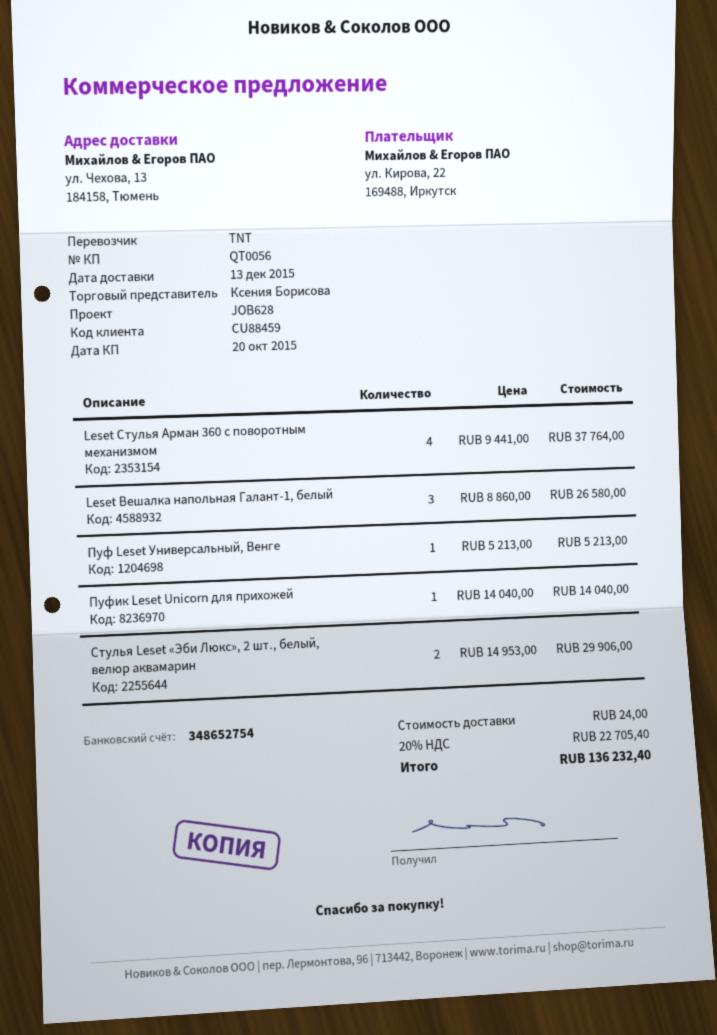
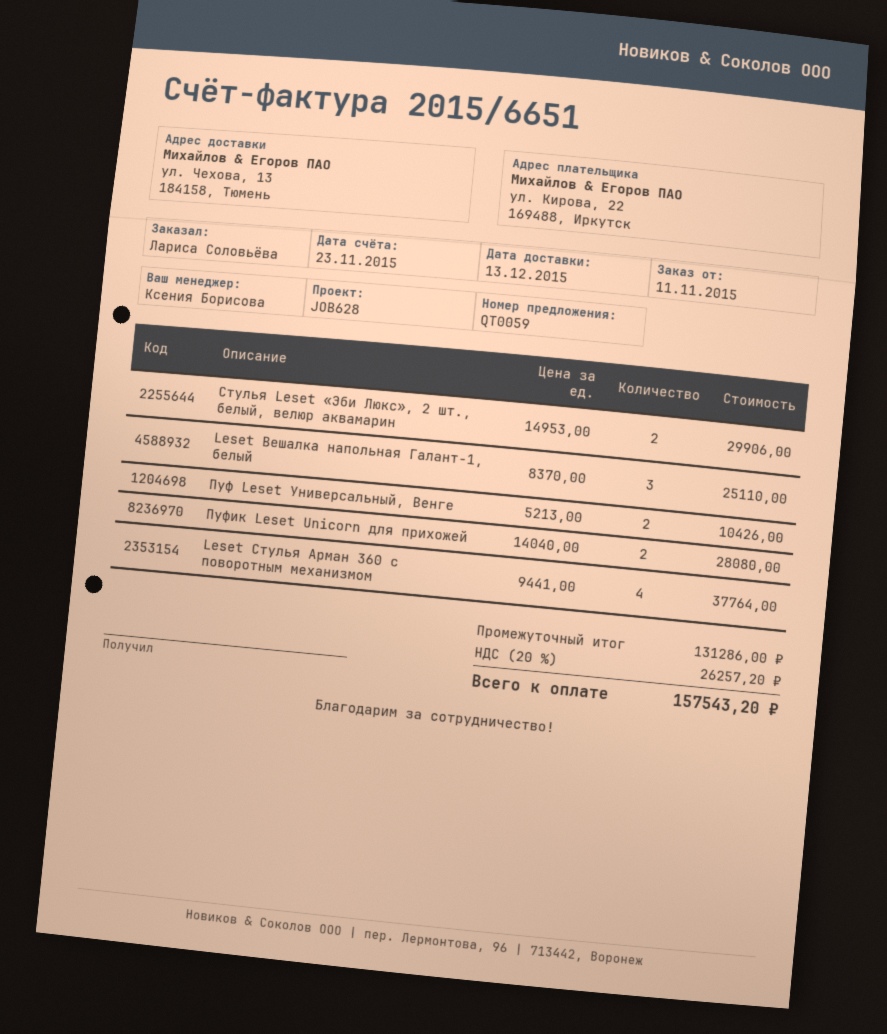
quote number: QT0056 -> QT0059
Leset Вешалка напольная Галант-1, белый: 3 x 8860.00 = 26580.00 -> 3 x 8370.00 = 25110.00
Пуф Leset Универсальный, Венге: 1 x 5213.00 = 5213.00 -> 2 x 5213.00 = 10426.00
Пуфик Leset Unicorn для прихожей: 1 x 14040.00 = 14040.00 -> 2 x 14040.00 = 28080.00
shipping: 24.00 -> none
tax: 20% = 22705.40 -> 20% = 26257.20
total: 136232.40 -> 157543.20

